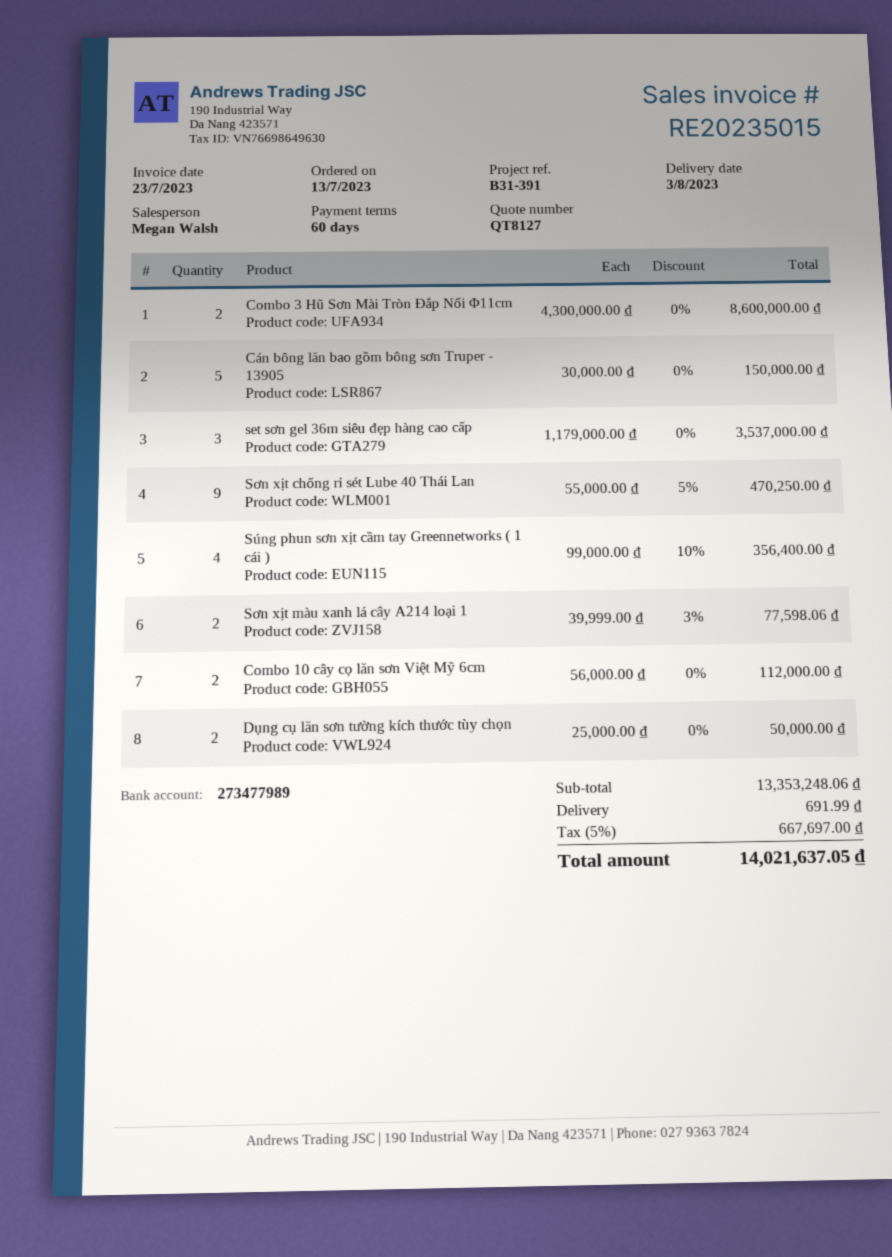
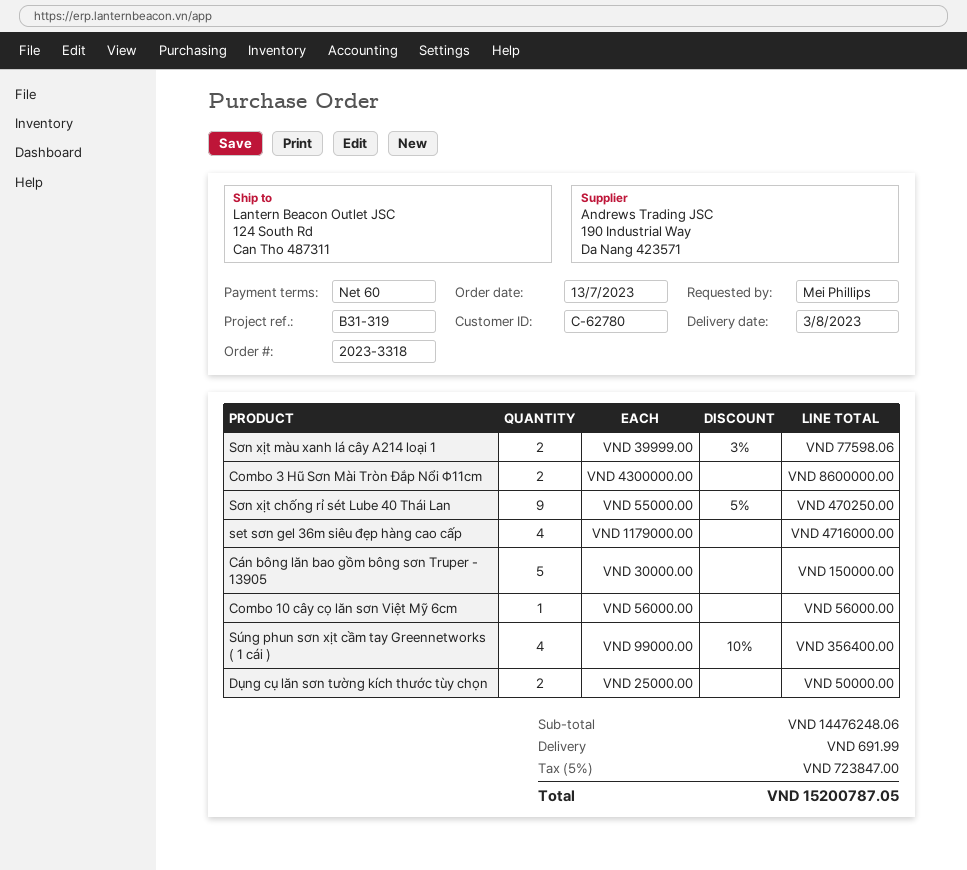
reference: B31-391 -> B31-319
set sơn gel 36m siêu đẹp hàng cao cấp: 3 x 1179000.00 = 3537000.00 -> 4 x 1179000.00 = 4716000.00
Combo 10 cây cọ lăn sơn Việt Mỹ 6cm: 2 x 56000.00 = 112000.00 -> 1 x 56000.00 = 56000.00
subtotal: 13353248.06 -> 14476248.06
tax: 5% = 667697.00 -> 5% = 723847.00
total: 14021637.05 -> 15200787.05

